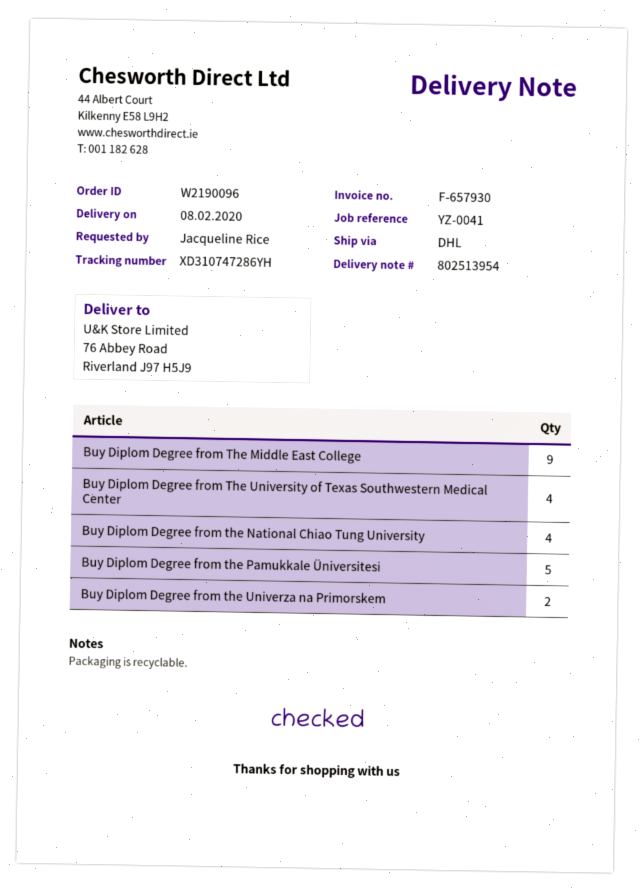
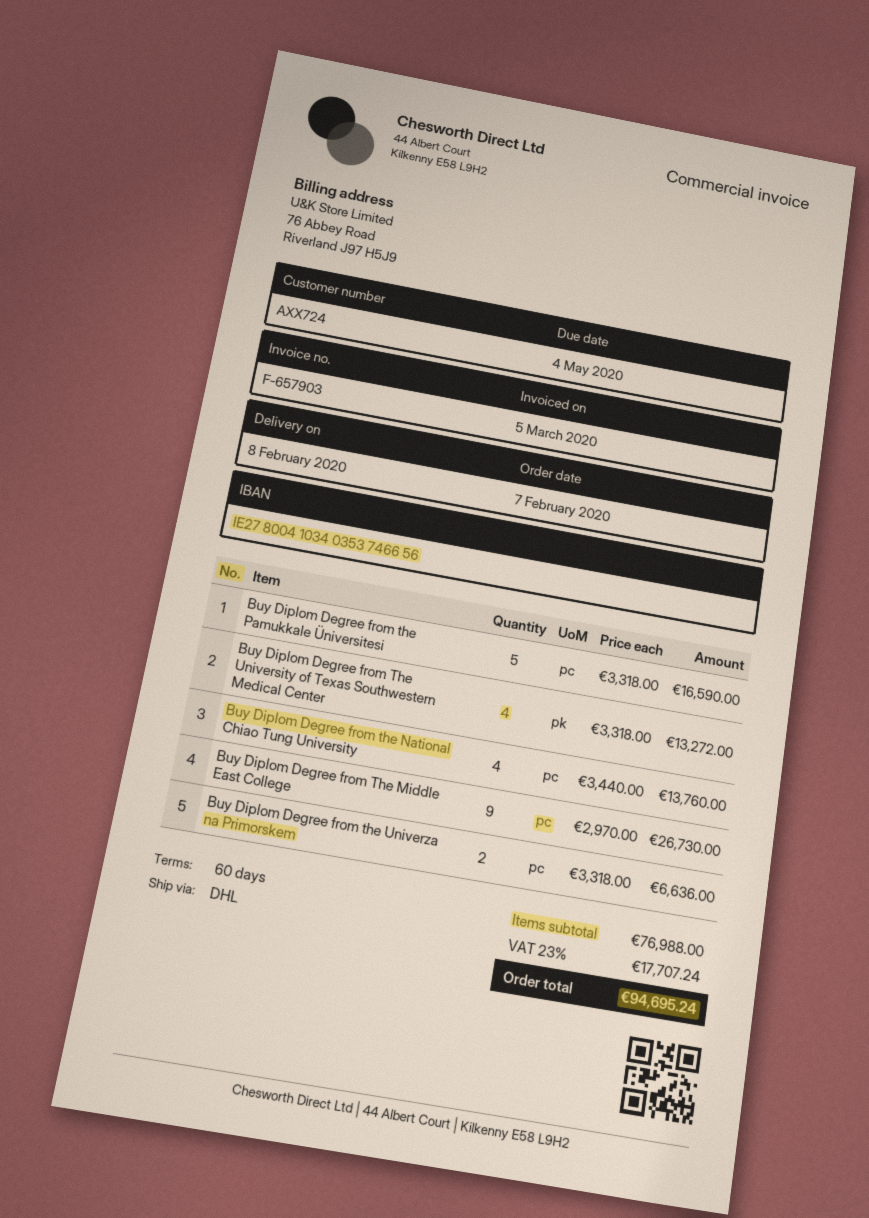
invoice number: F-657930 -> F-657903

